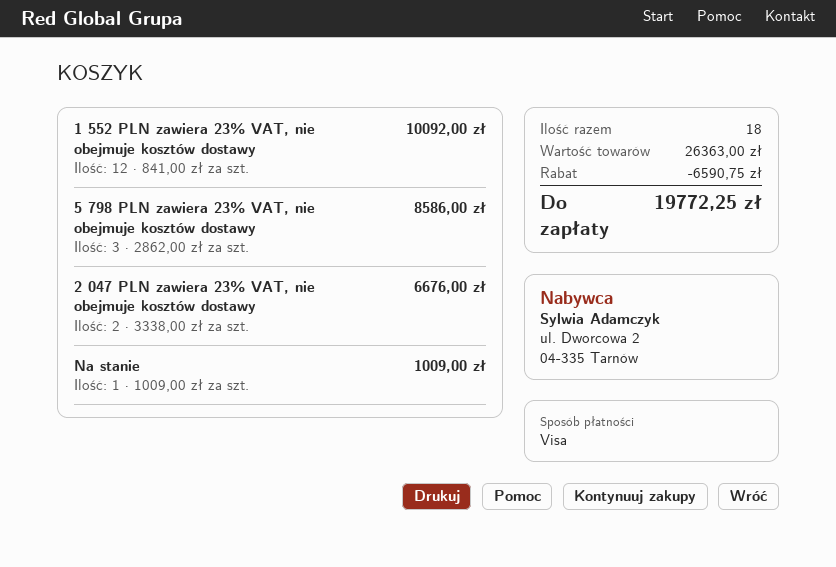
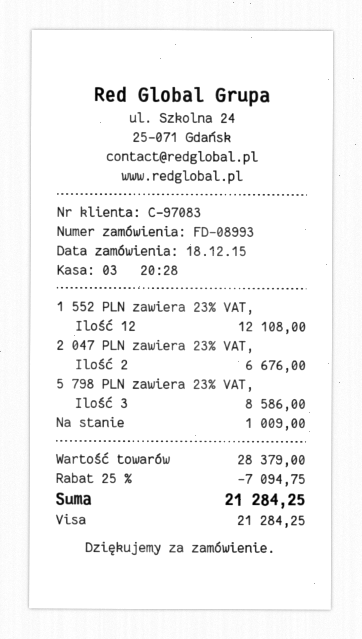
1 552 PLN zawiera 23% VAT, nie obejmuje kosztów dostawy: 12 for 10092.00 -> 12 for 12108.00
subtotal: 26363.00 -> 28379.00
discount: 6590.75 -> 7094.75
total: 19772.25 -> 21284.25

